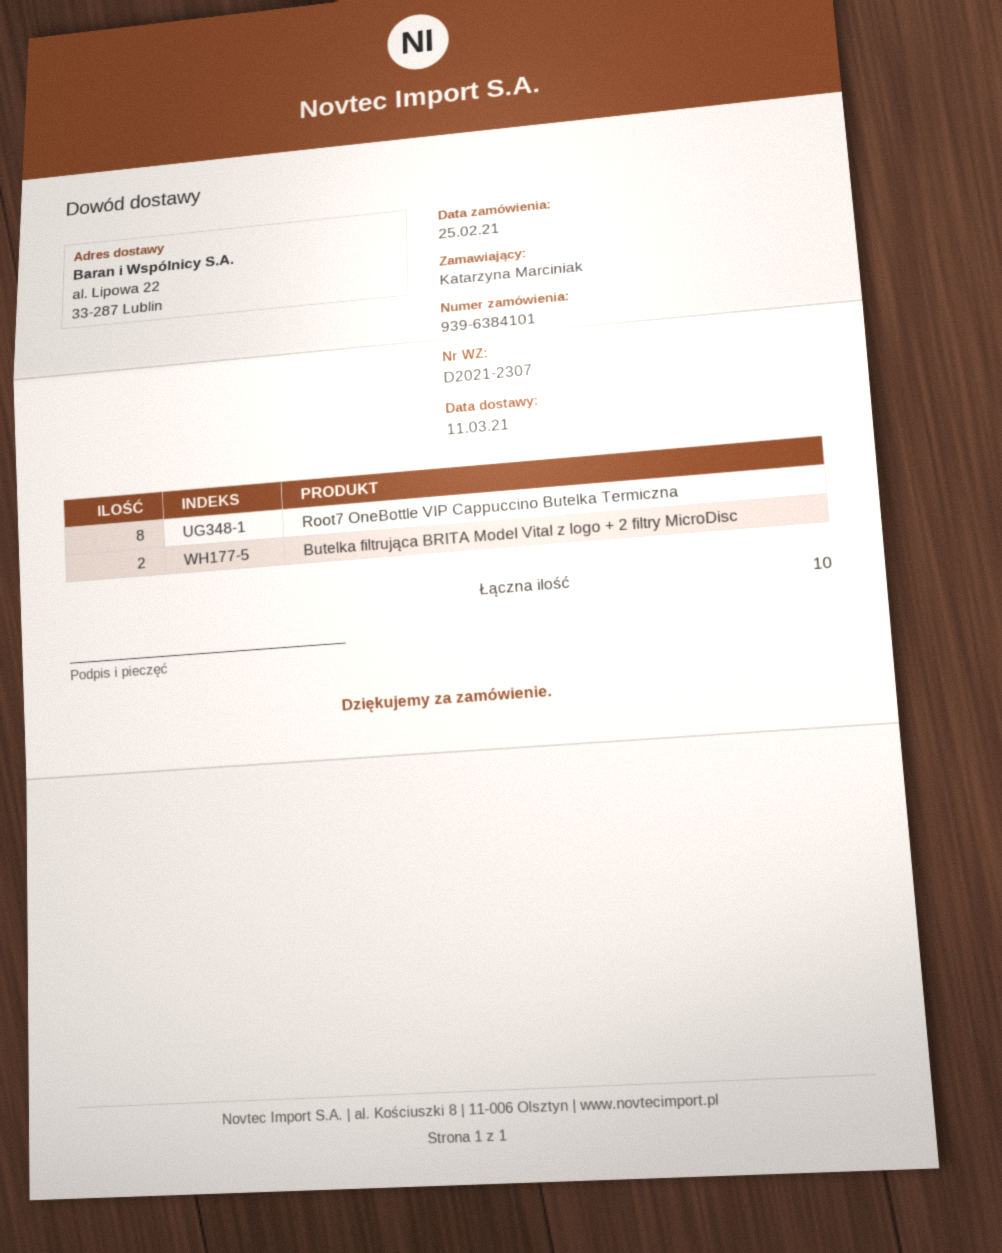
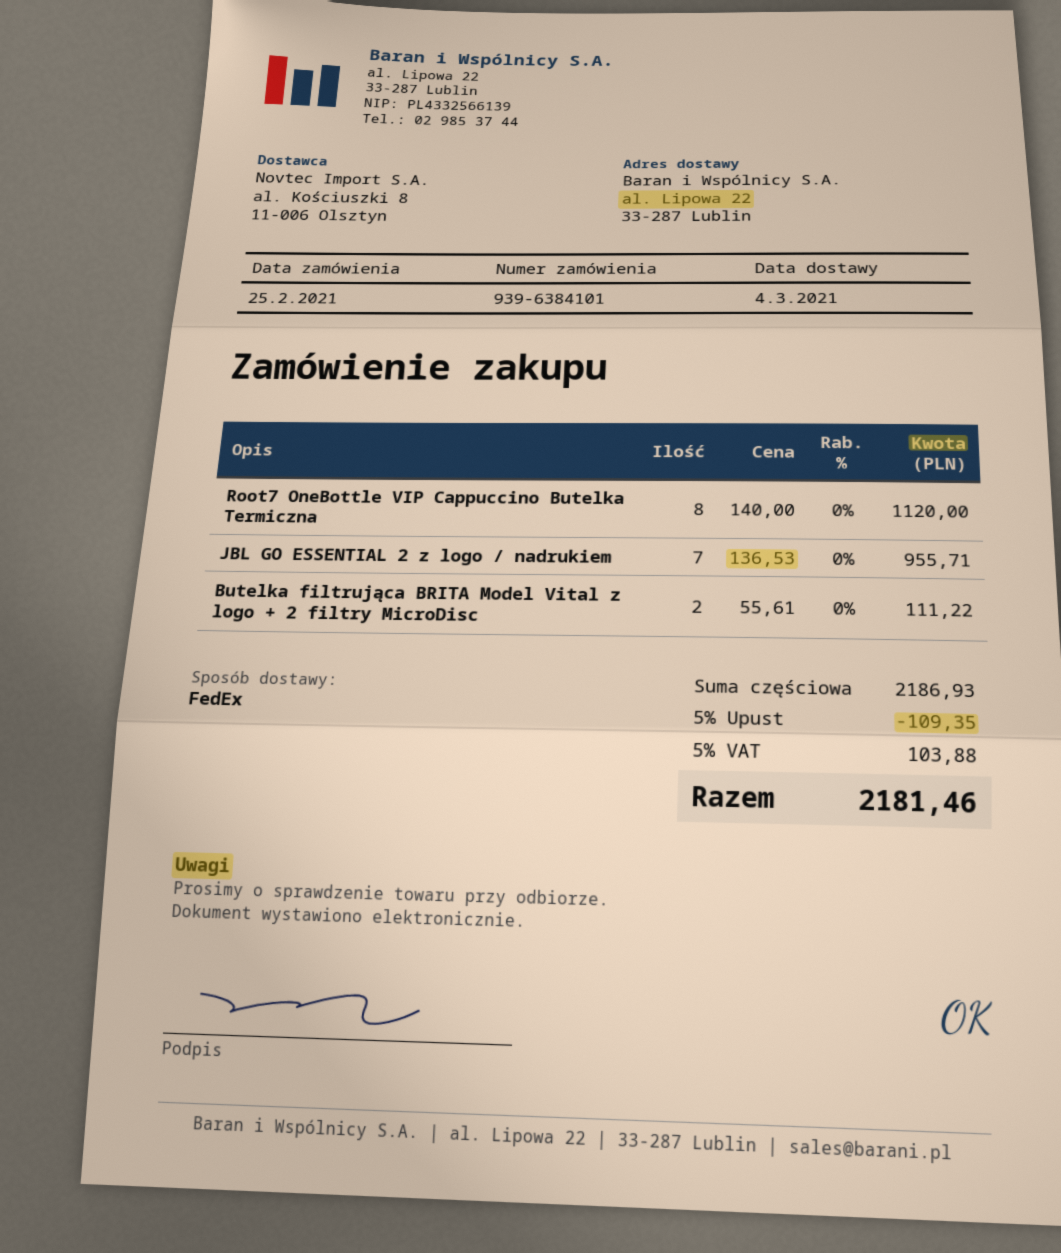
delivery date: 2021-03-11 -> 2021-03-04
JBL GO ESSENTIAL 2 z logo / nadrukiem: none -> 7

